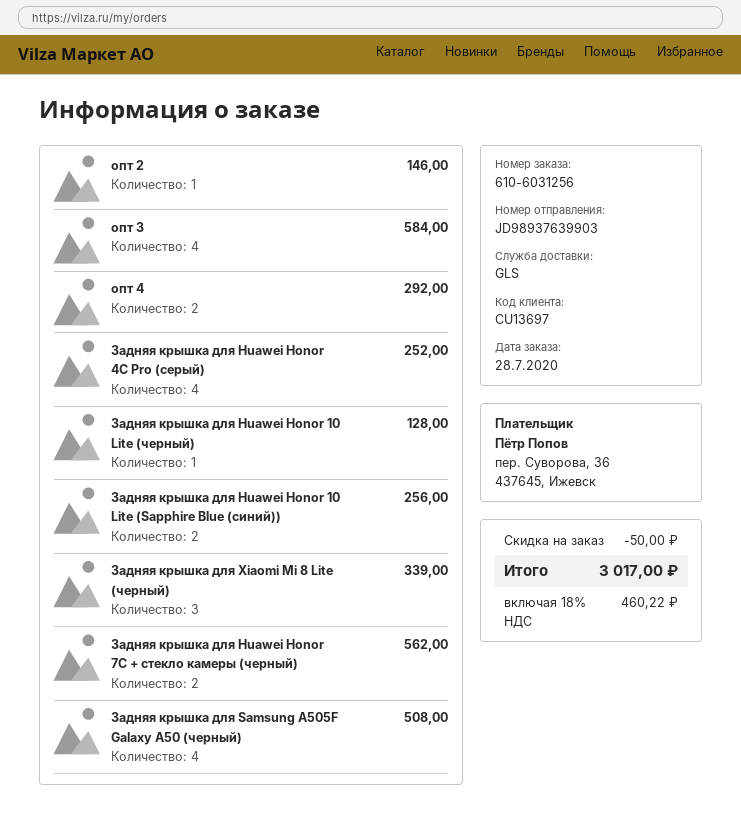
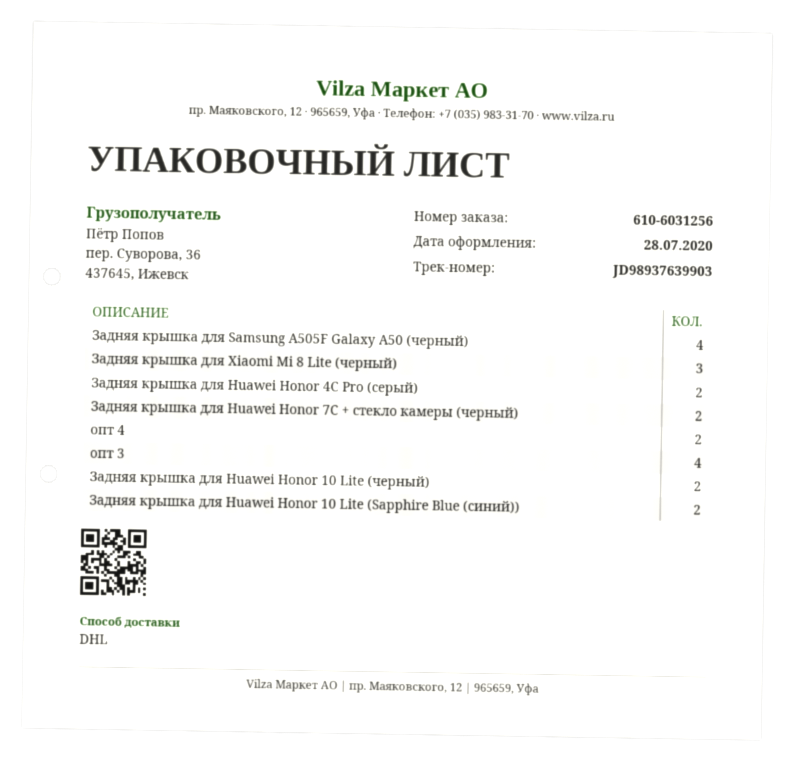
shipping method: GLS -> DHL
опт 2: 1 -> none
Задняя крышка для Huawei Honor 4C Pro (серый): 4 -> 2
Задняя крышка для Huawei Honor 10 Lite (черный): 1 -> 2

